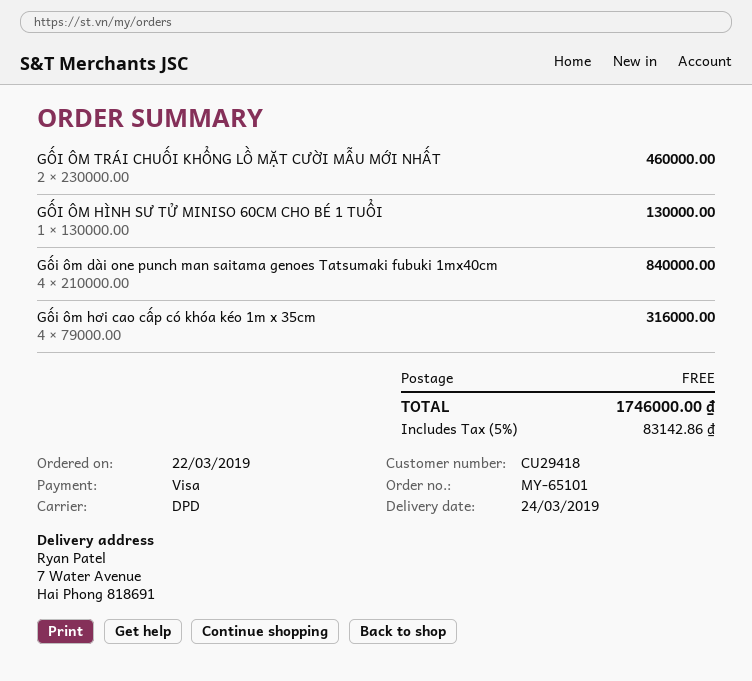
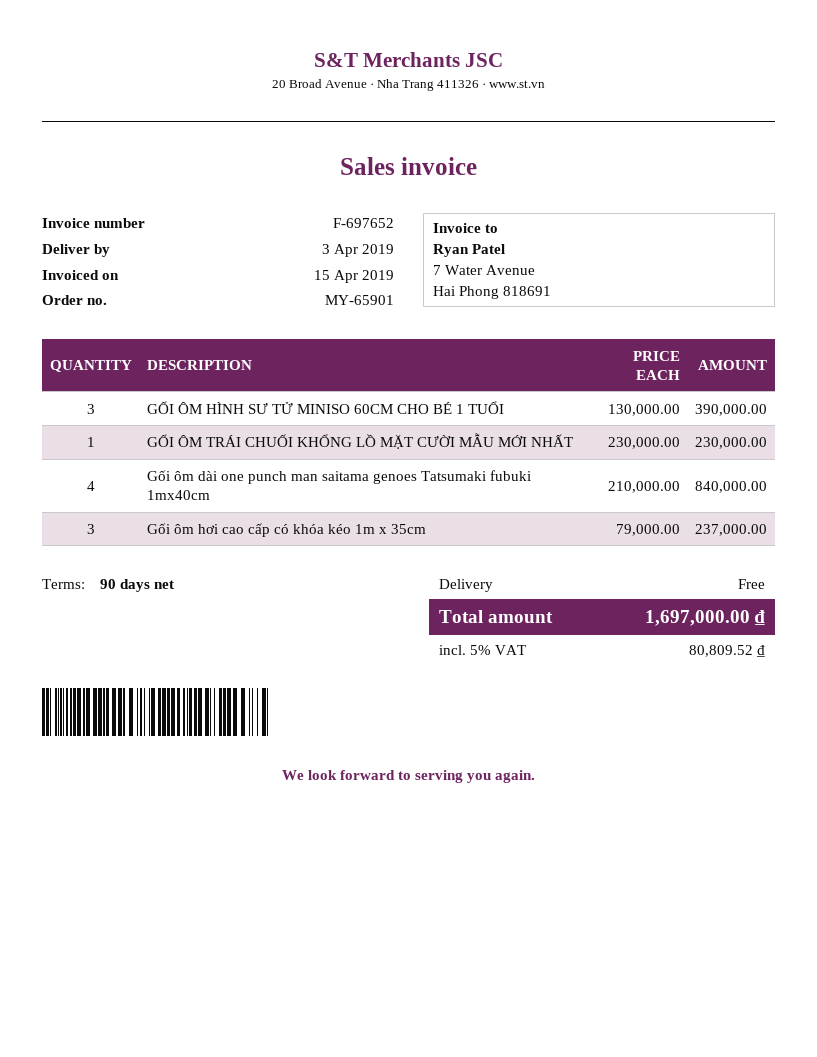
order number: MY-65101 -> MY-65901
delivery date: 2019-03-24 -> 2019-04-03
GỐI ÔM TRÁI CHUỐI KHỔNG LỒ MẶT CƯỜI MẪU MỚI NHẤT: 2 x 230000.00 = 460000.00 -> 1 x 230000.00 = 230000.00
GỐI ÔM HÌNH SƯ TỬ MINISO 60CM CHO BÉ 1 TUỔI: 1 x 130000.00 = 130000.00 -> 3 x 130000.00 = 390000.00
Gối ôm hơi cao cấp có khóa kéo 1m x 35cm: 4 x 79000.00 = 316000.00 -> 3 x 79000.00 = 237000.00
tax: 5% = 83142.86 -> 5% = 80809.52
total: 1746000.00 -> 1697000.00

